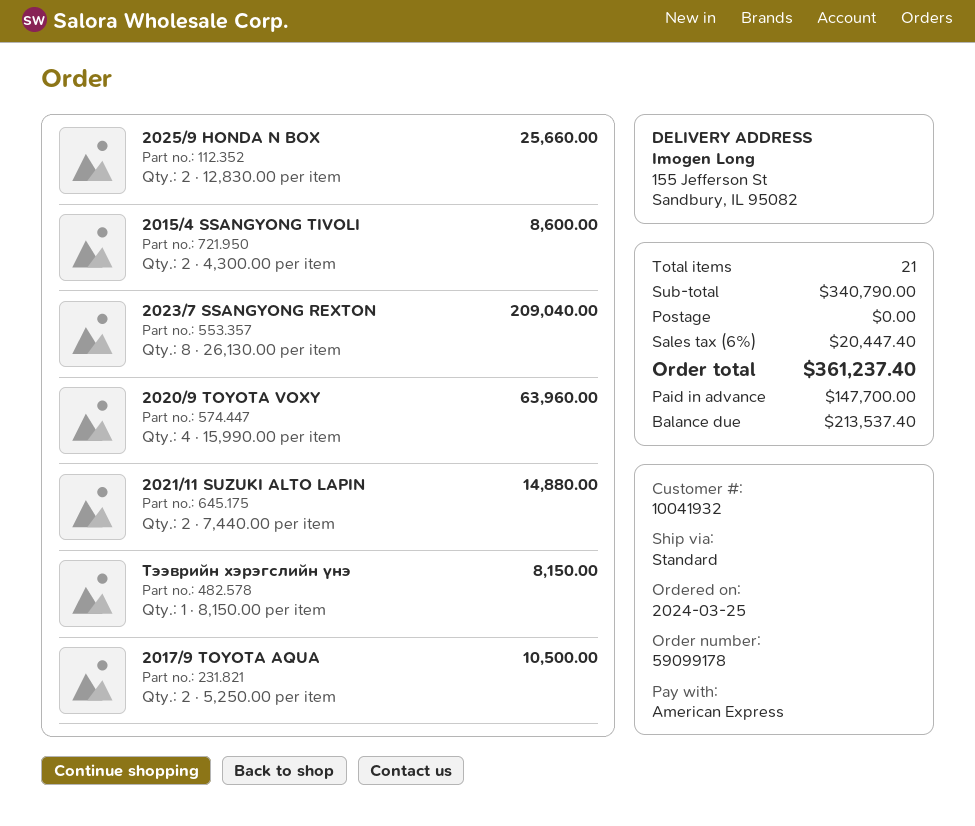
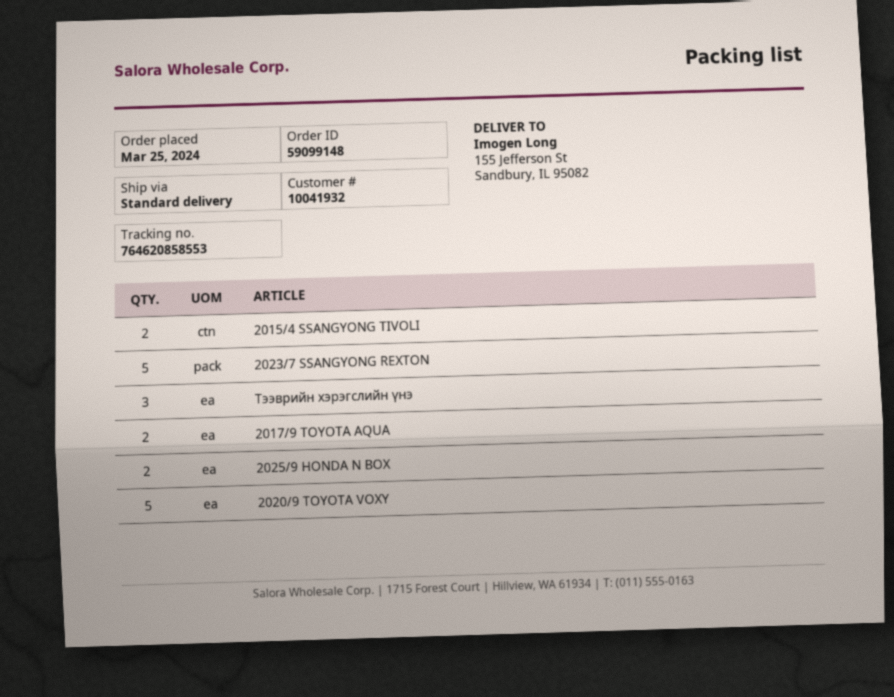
order number: 59099178 -> 59099148
2023/7 SSANGYONG REXTON: 8 -> 5
2020/9 TOYOTA VOXY: 4 -> 5
2021/11 SUZUKI ALTO LAPIN: 2 -> none
Тээврийн хэрэгслийн үнэ: 1 -> 3

